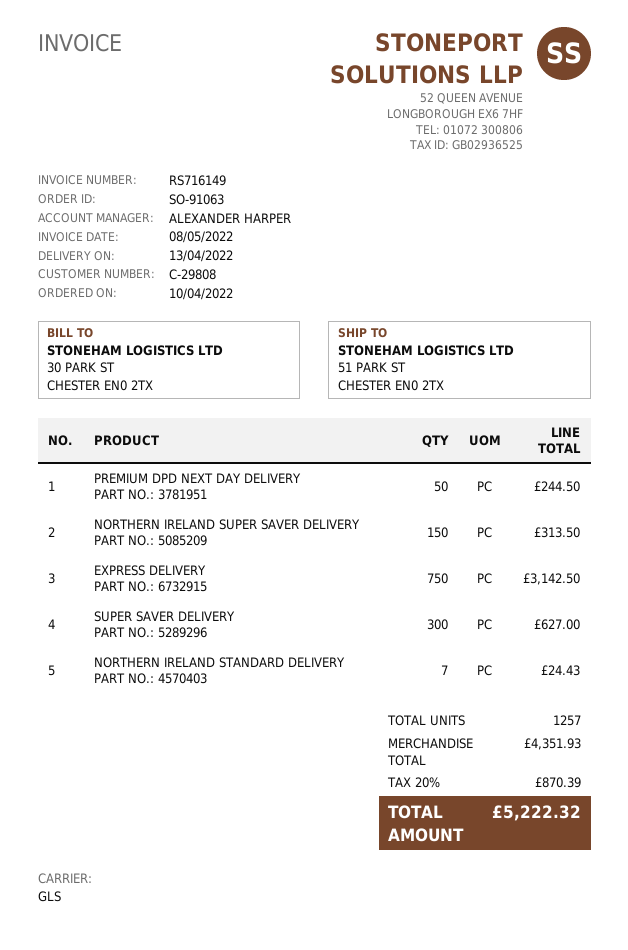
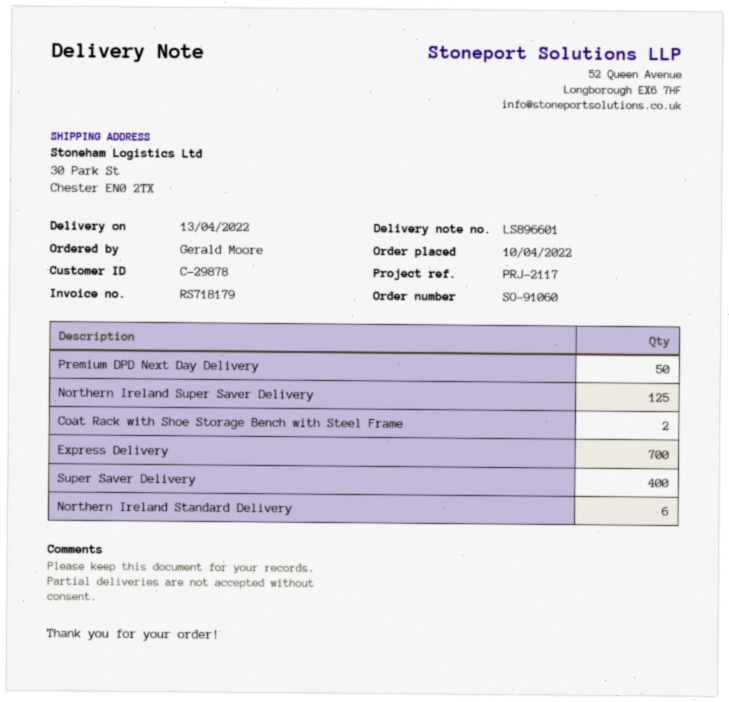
order number: SO-91063 -> SO-91060
invoice number: RS716149 -> RS718179
customer number: C-29808 -> C-29878
ship to: 51 PARK ST, CHESTER EN0 2TX -> 30 Park St, Chester EN0 2TX
NORTHERN IRELAND SUPER SAVER DELIVERY: 150 -> 125
EXPRESS DELIVERY: 750 -> 700
SUPER SAVER DELIVERY: 300 -> 400
NORTHERN IRELAND STANDARD DELIVERY: 7 -> 6
Coat Rack with Shoe Storage Bench with Steel Frame: none -> 2

